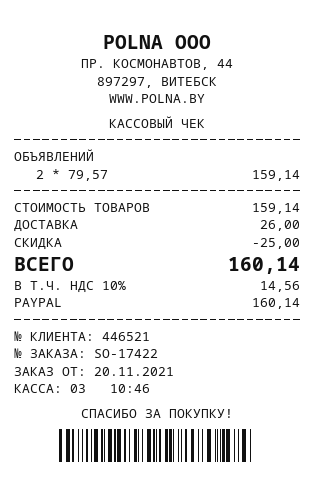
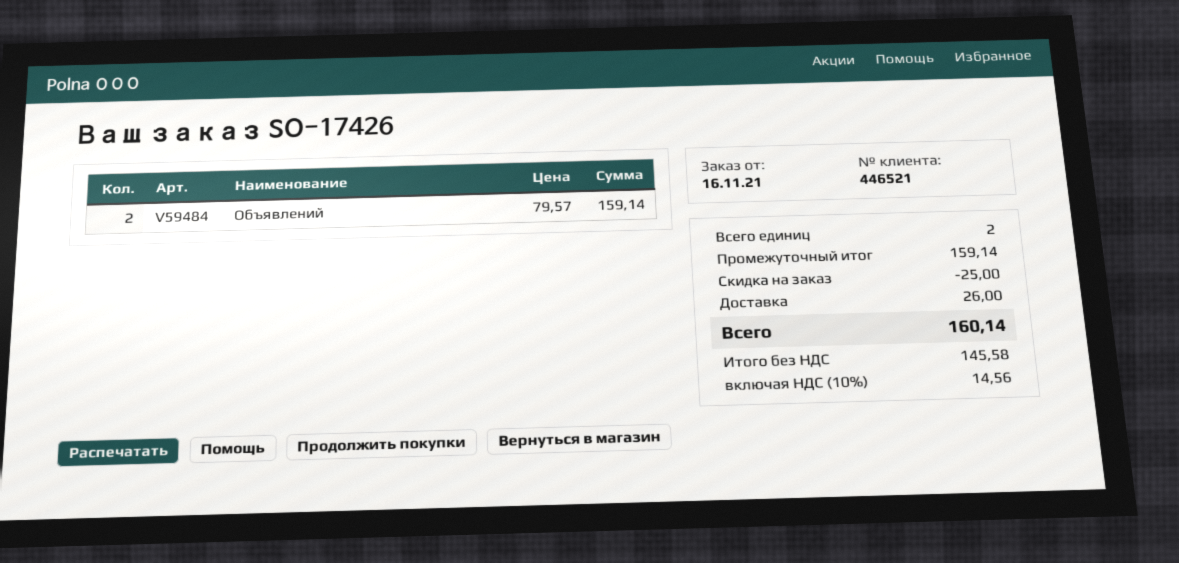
order number: SO-17422 -> SO-17426
order date: 2021-11-20 -> 2021-11-16

